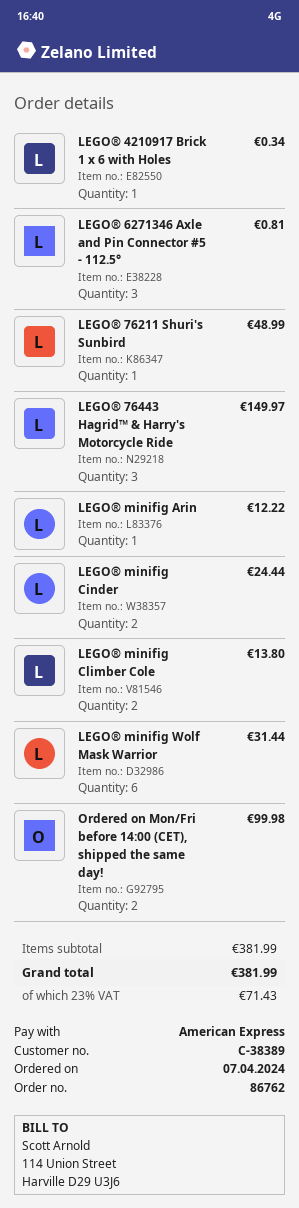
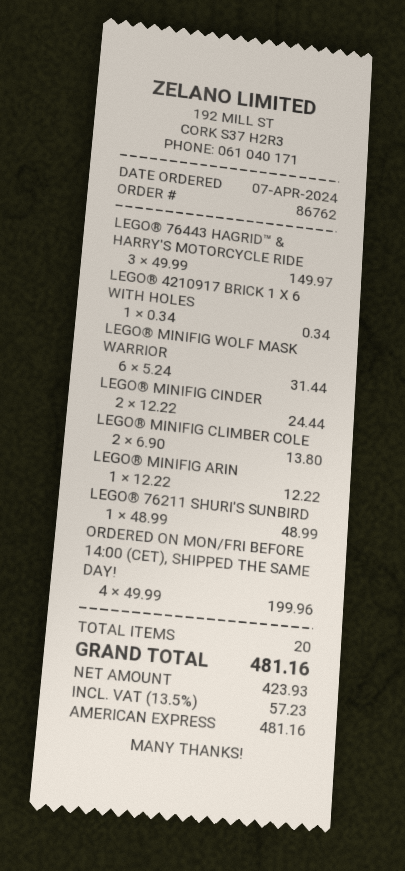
LEGO® 6271346 Axle and Pin Connector #5 - 112.5°: 3 for 0.81 -> none
Ordered on Mon/Fri before 14:00 (CET), shipped the same day!: 2 for 99.98 -> 4 for 199.96
tax: 23% = 71.43 -> 13.5% = 57.23
total: 381.99 -> 481.16

